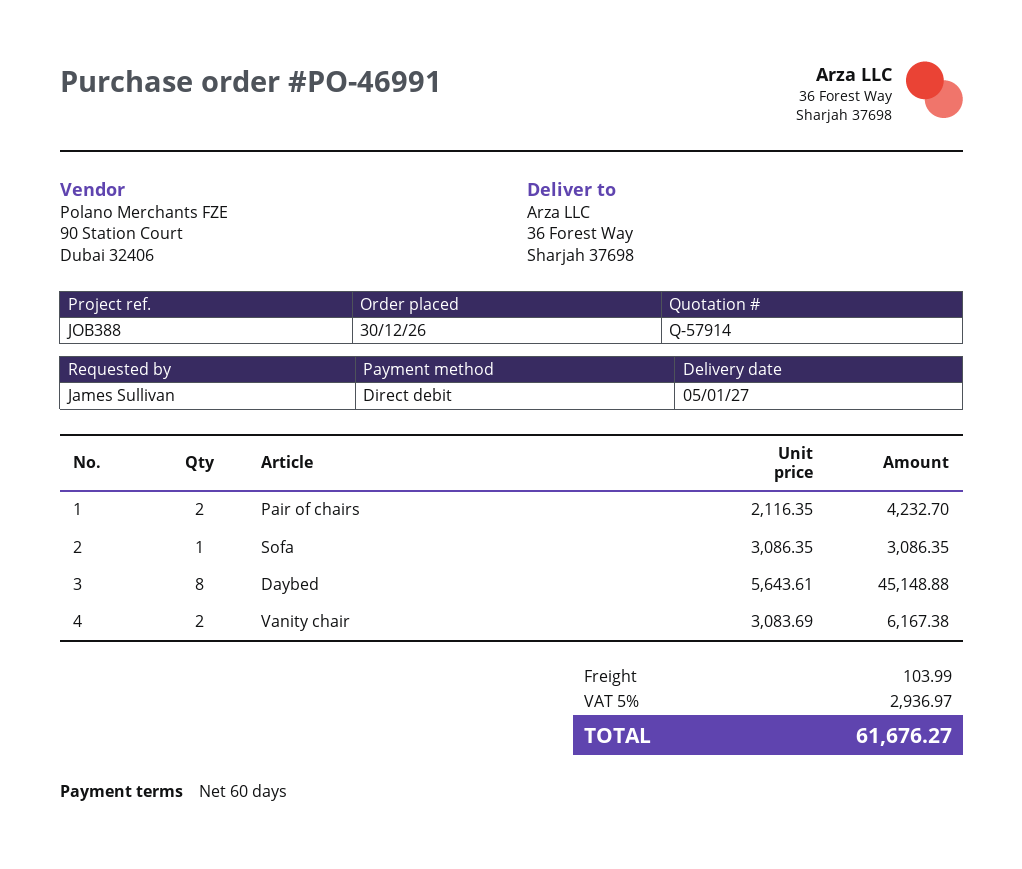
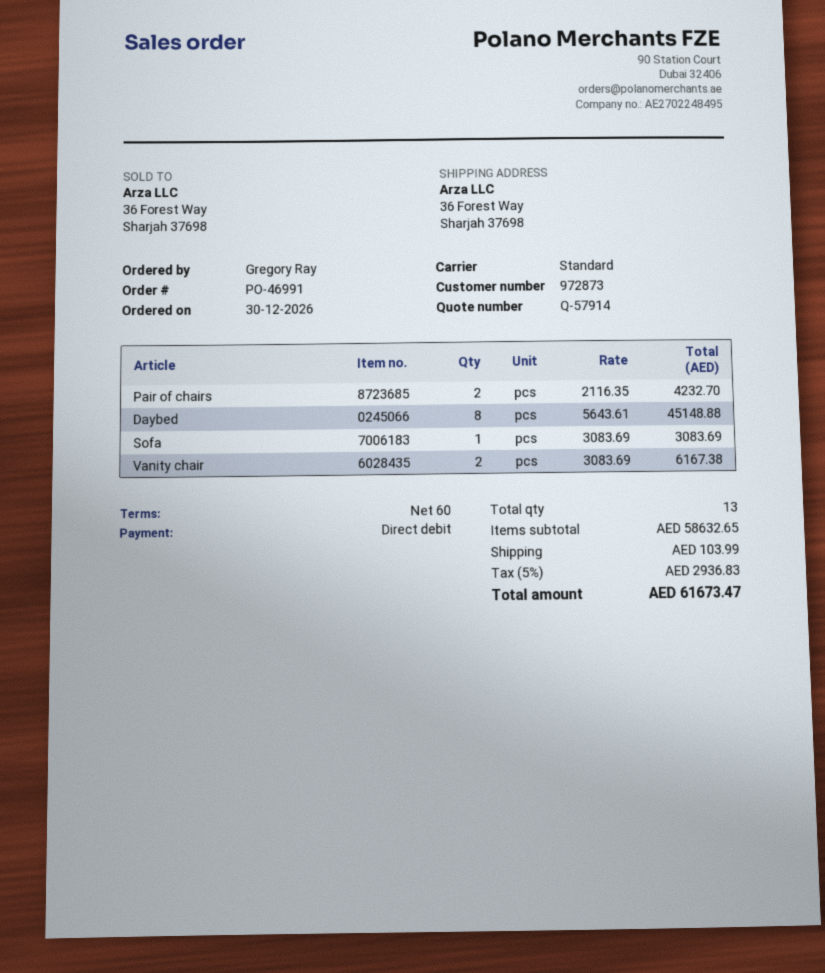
ordered by: James Sullivan -> Gregory Ray
Sofa: 1 x 3086.35 = 3086.35 -> 1 x 3083.69 = 3083.69
tax: 5% = 2936.97 -> 5% = 2936.83
total: 61676.27 -> 61673.47

